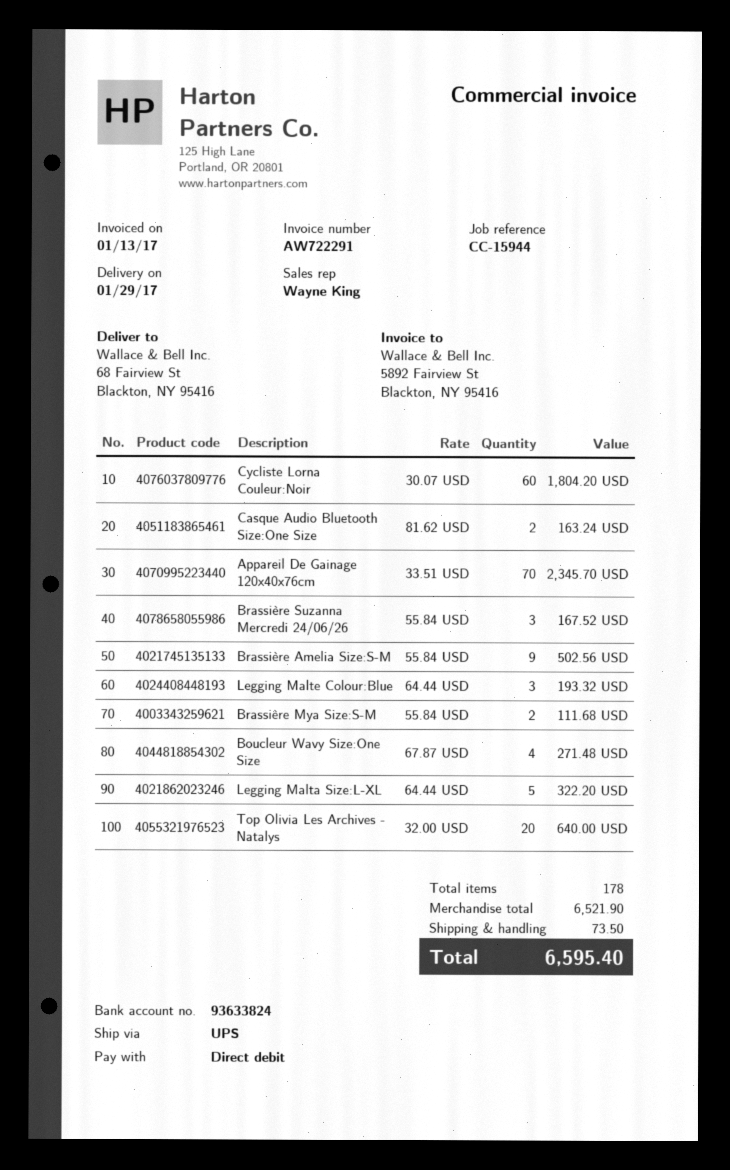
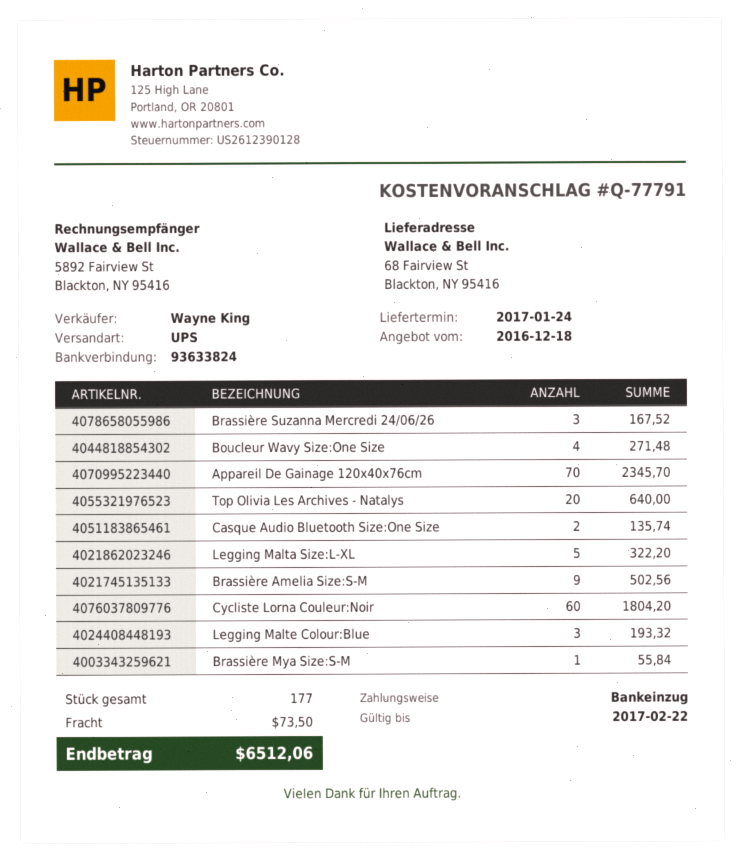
delivery date: 2017-01-29 -> 2017-01-24
Casque Audio Bluetooth Size:One Size: 2 for 163.24 -> 2 for 135.74
Brassière Mya Size:S-M: 2 for 111.68 -> 1 for 55.84
total quantity: 178 -> 177
total: 6595.40 -> 6512.06

